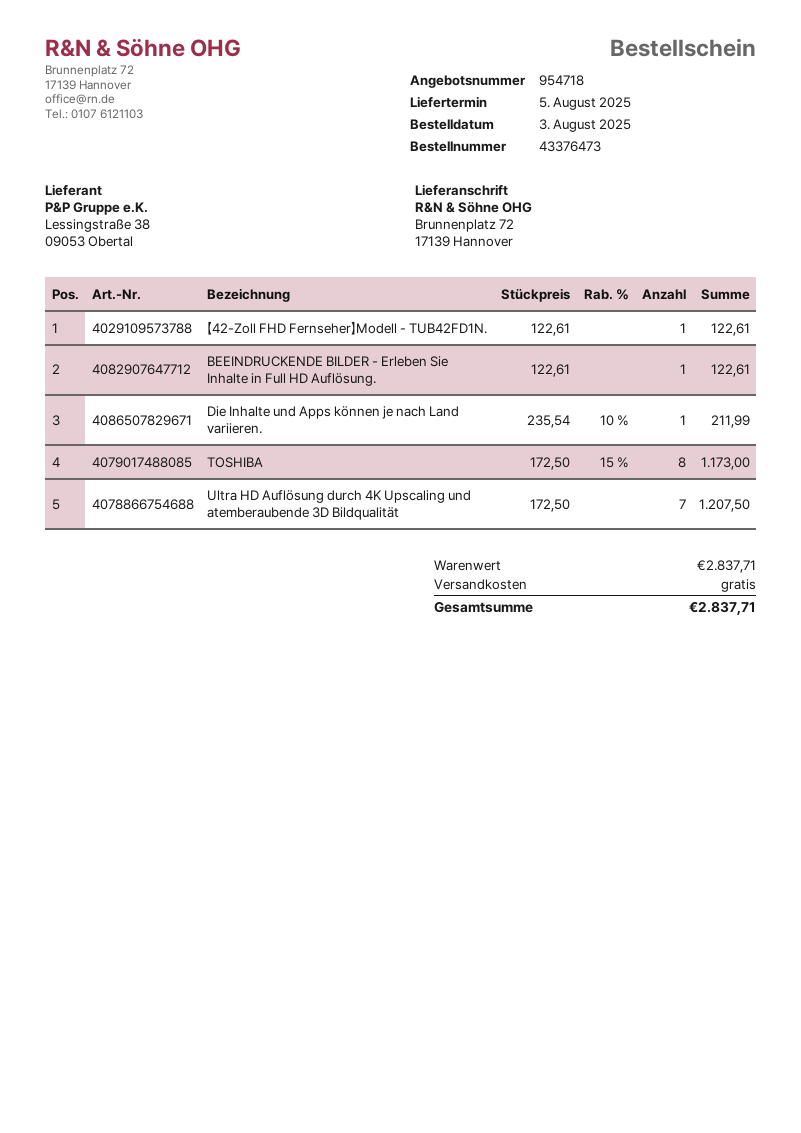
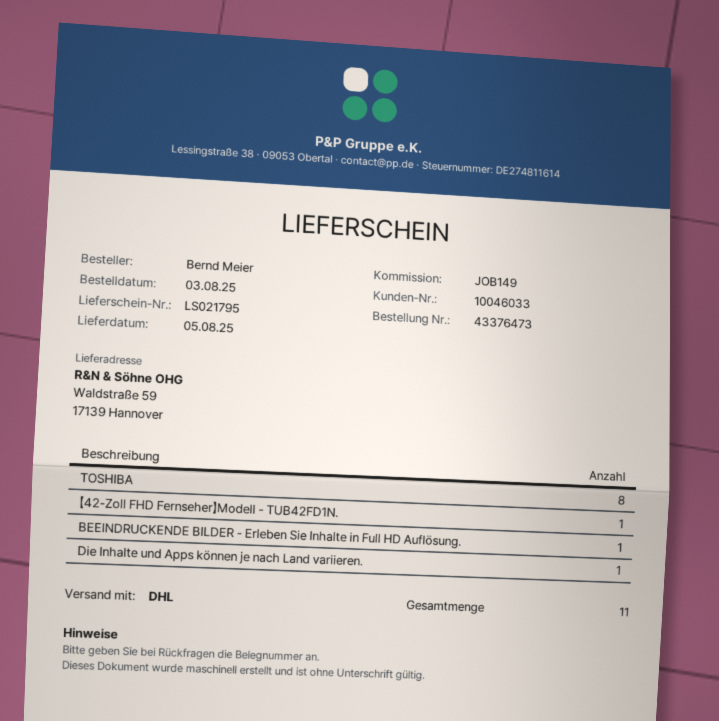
ship to: Brunnenplatz 72, 17139 Hannover -> Waldstraße 59, 17139 Hannover
Ultra HD Auflösung durch 4K Upscaling und atemberaubende 3D Bildqualität: 7 -> none

